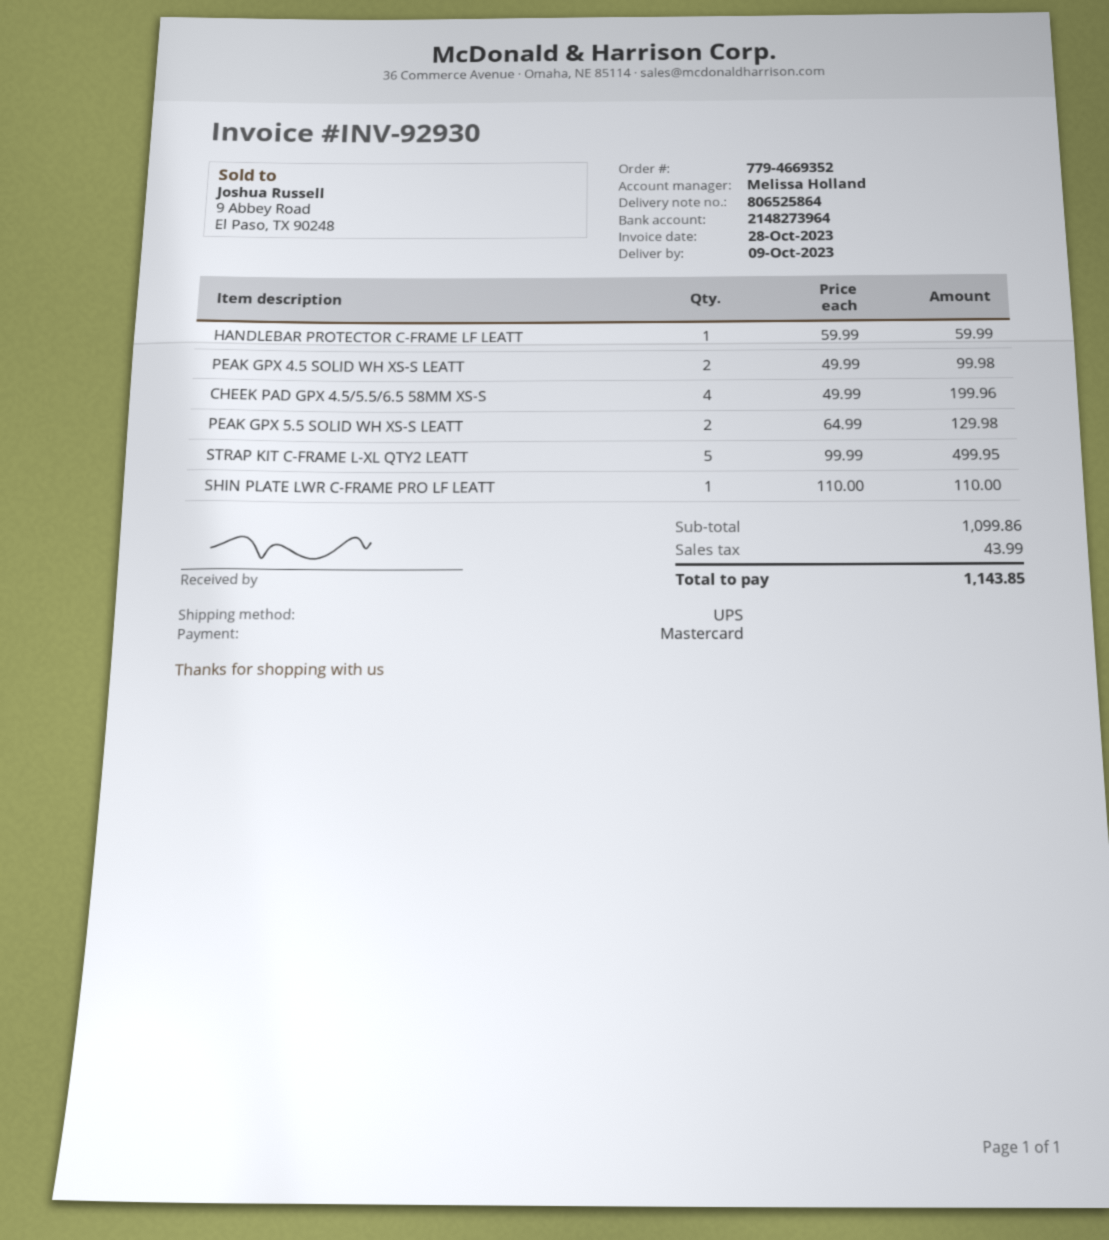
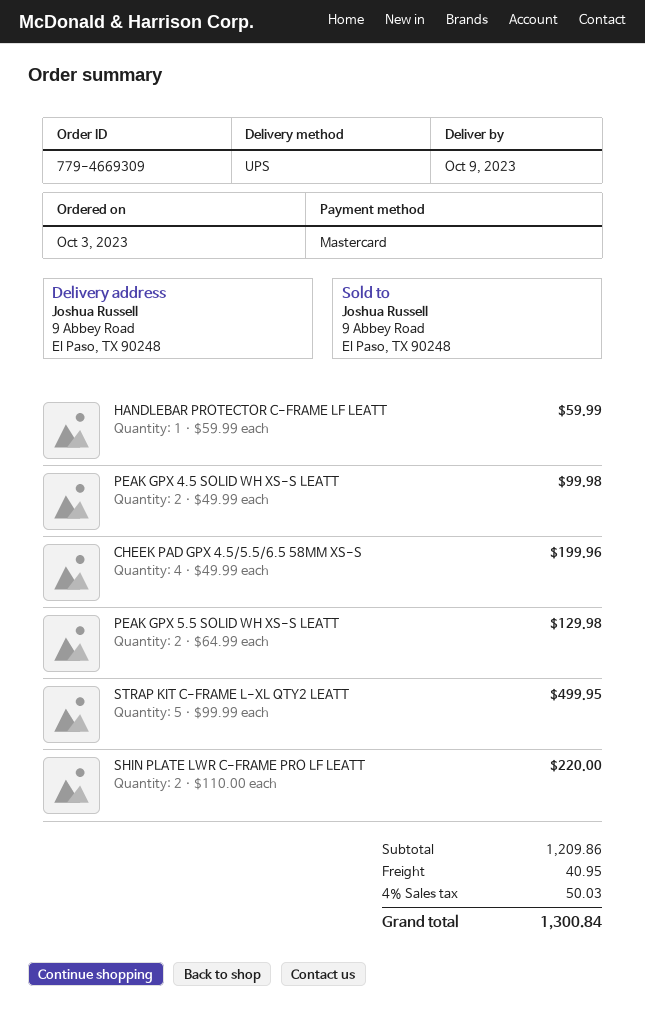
order number: 779-4669352 -> 779-4669309
SHIN PLATE LWR C-FRAME PRO LF LEATT: 1 x 110.00 = 110.00 -> 2 x 110.00 = 220.00
subtotal: 1099.86 -> 1209.86
shipping: none -> 40.95
tax: 43.99 -> 50.03
total: 1143.85 -> 1300.84

